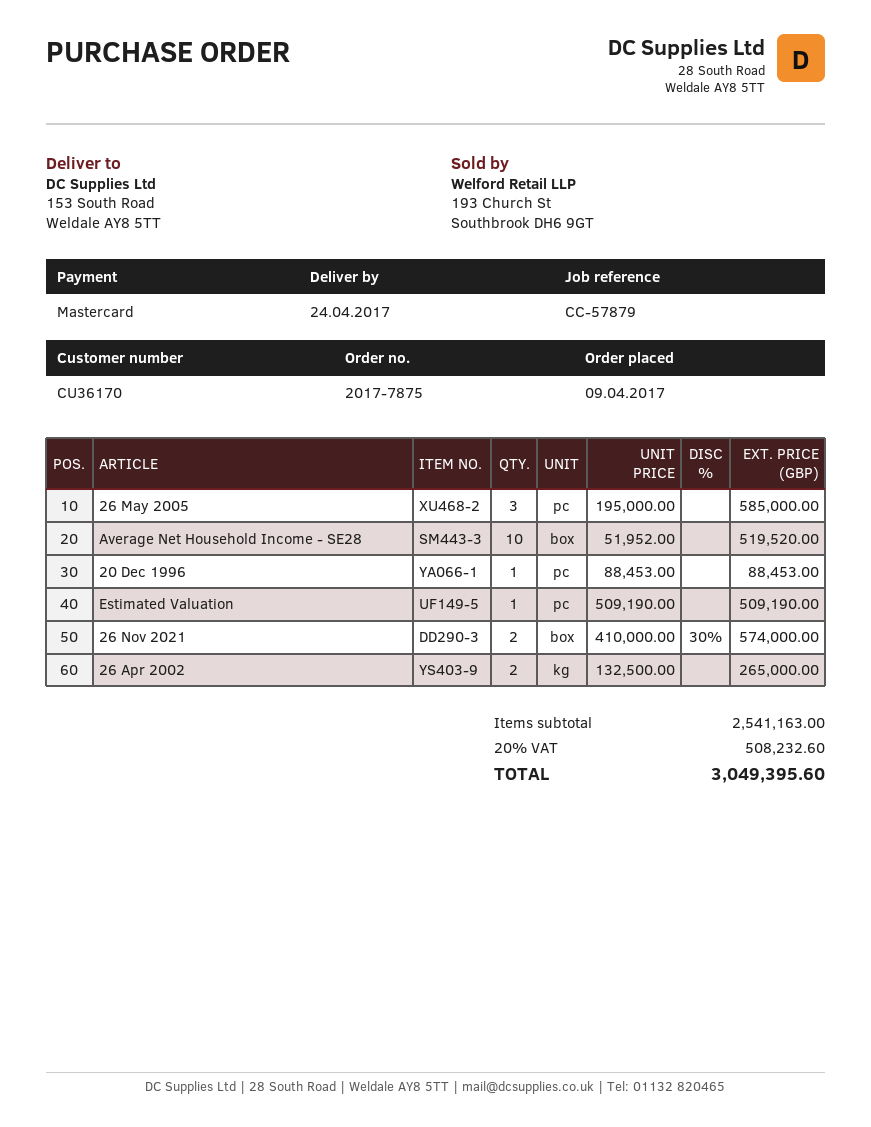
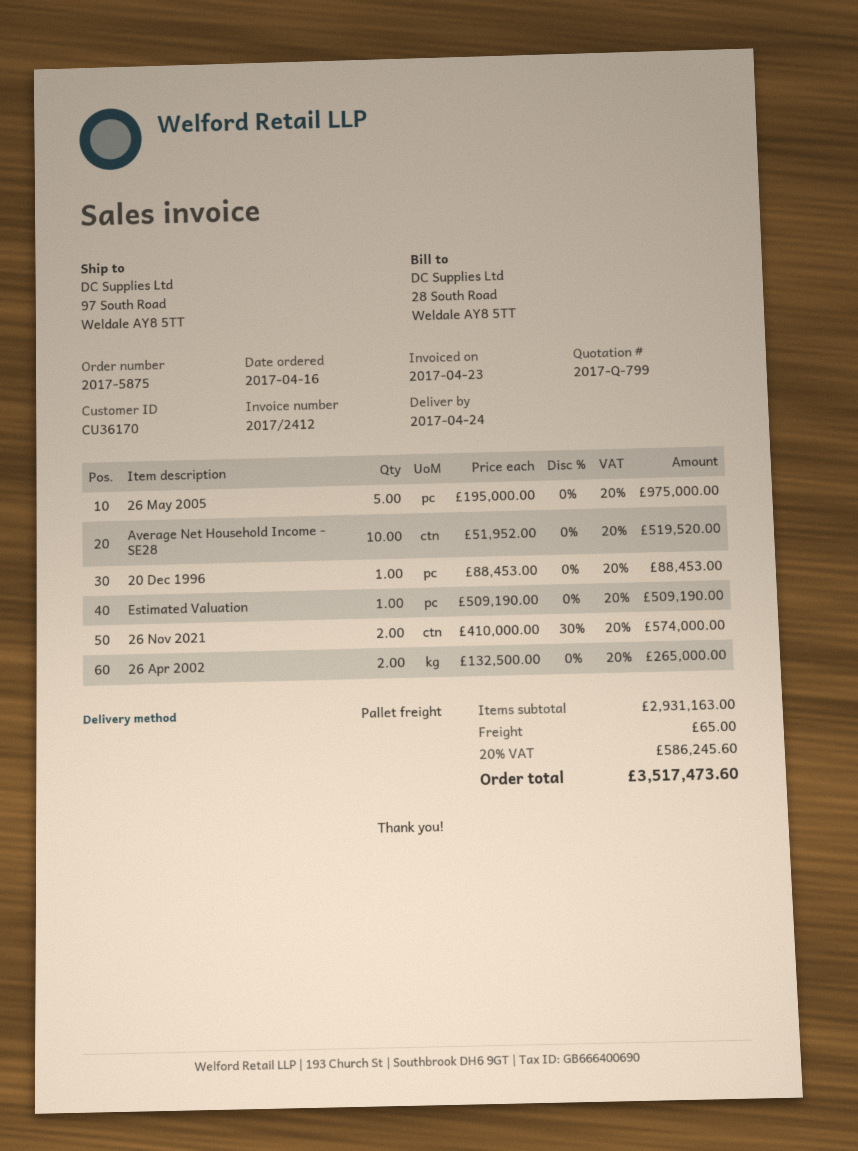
order number: 2017-7875 -> 2017-5875
order date: 2017-04-09 -> 2017-04-16
ship to: 153 South Road, Weldale AY8 5TT -> 97 South Road, Weldale AY8 5TT
26 May 2005: 3 x 195000.00 = 585000.00 -> 5 x 195000.00 = 975000.00
subtotal: 2541163.00 -> 2931163.00
shipping: none -> 65.00
tax: 20% = 508232.60 -> 20% = 586245.60
total: 3049395.60 -> 3517473.60

